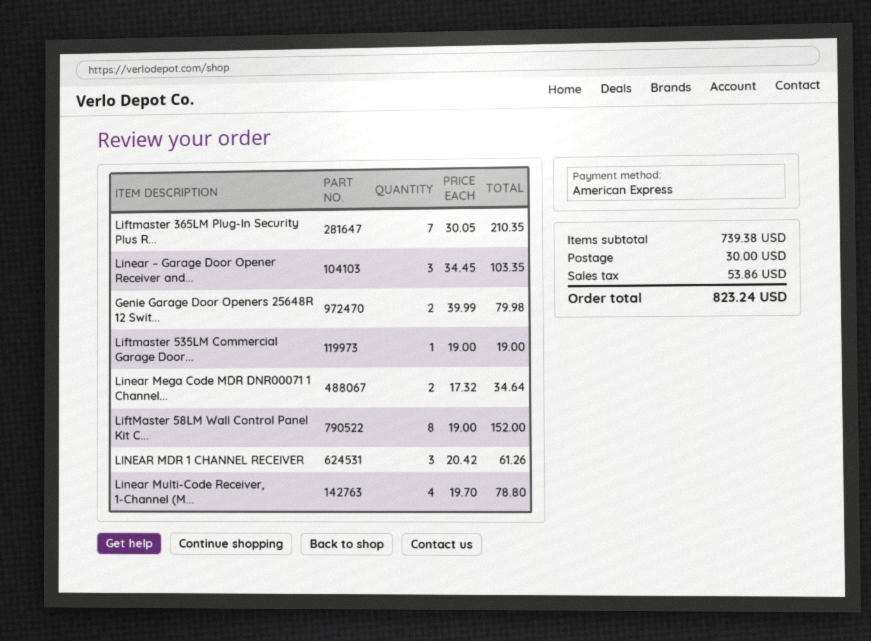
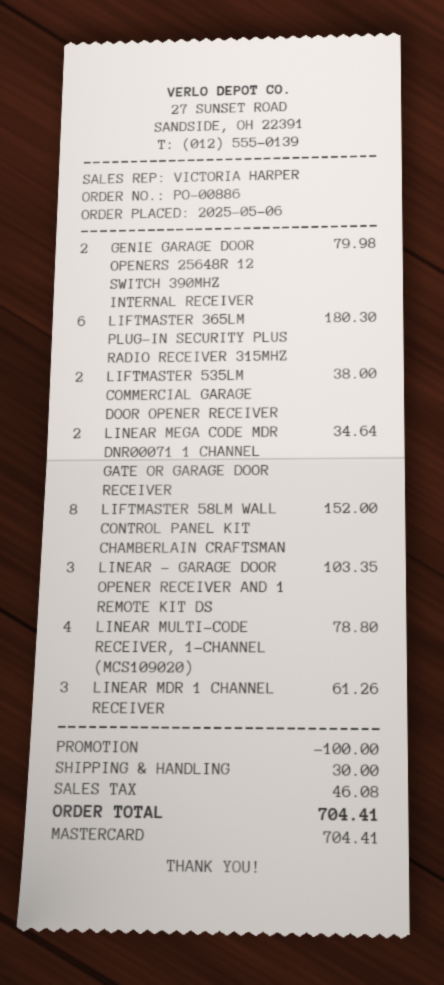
payment method: American Express -> Mastercard
Liftmaster 365LM Plug-In Security Plus R...: 7 for 210.35 -> 6 for 180.30
Liftmaster 535LM Commercial Garage Door...: 1 for 19.00 -> 2 for 38.00
discount: none -> 100.00
tax: 53.86 -> 46.08
total: 823.24 -> 704.41

